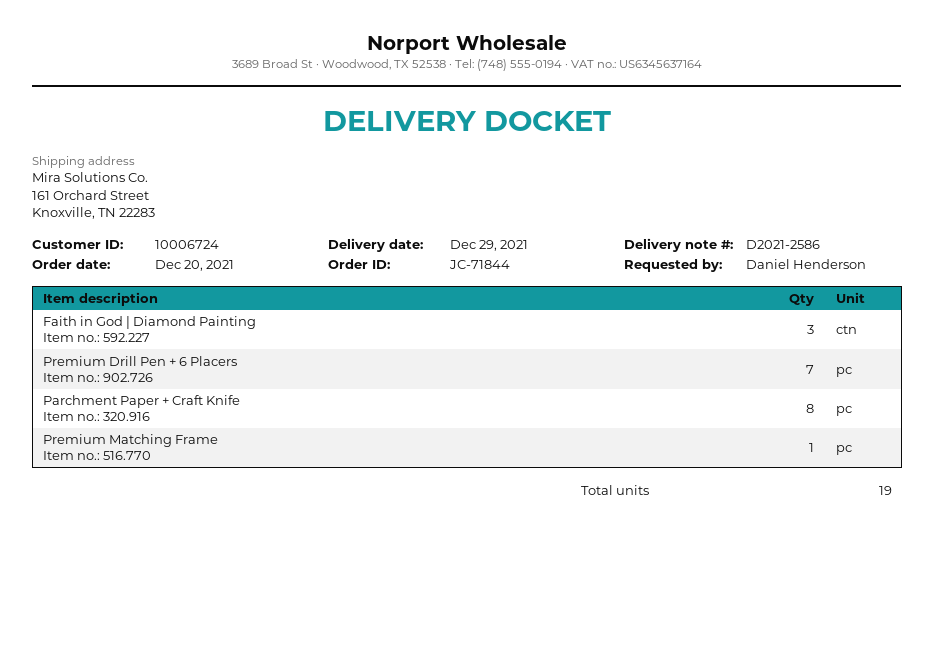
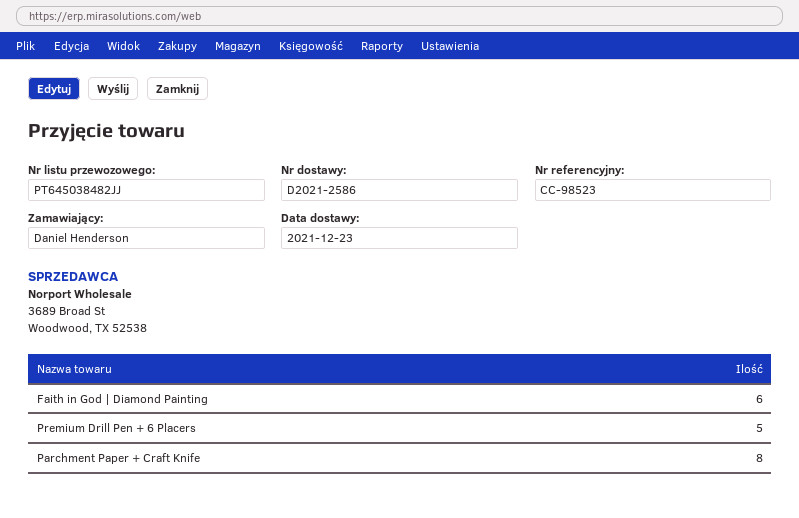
delivery date: 2021-12-29 -> 2021-12-23
Faith in God | Diamond Painting: 3 -> 6
Premium Drill Pen + 6 Placers: 7 -> 5
Premium Matching Frame: 1 -> none

